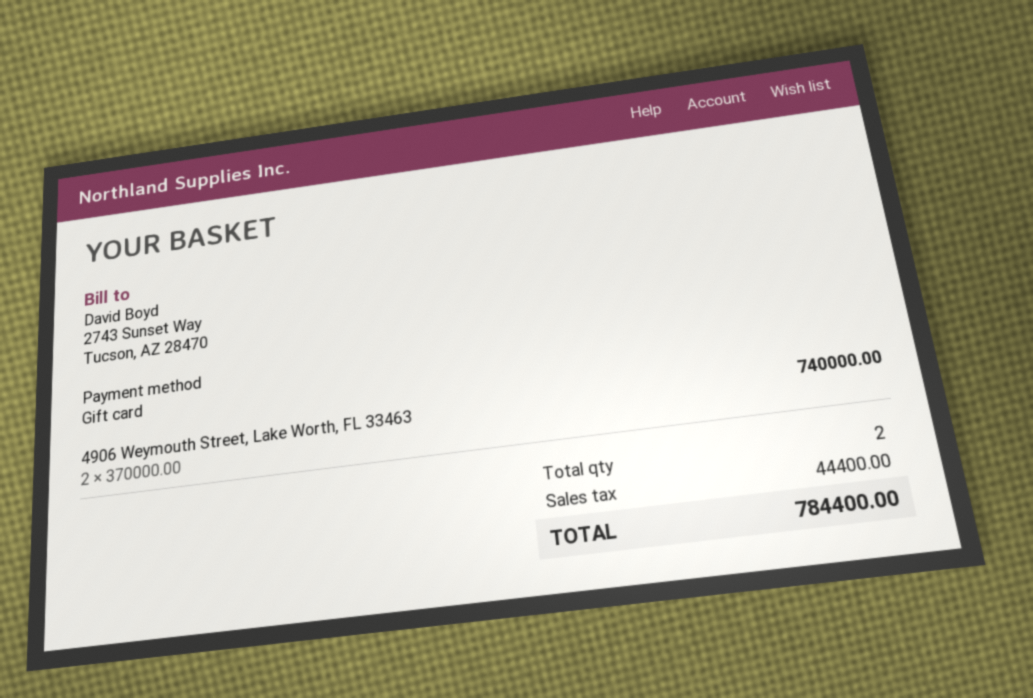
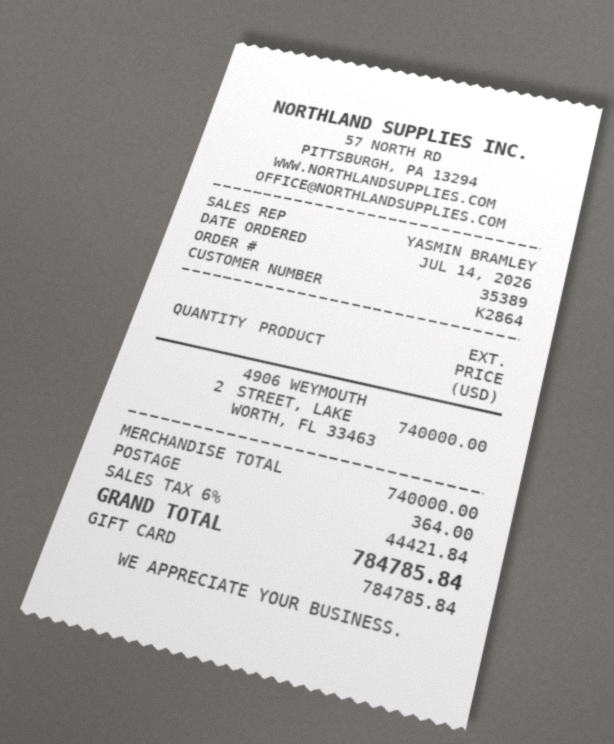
shipping: none -> 364.00
tax: 44400.00 -> 44421.84
total: 784400.00 -> 784785.84

